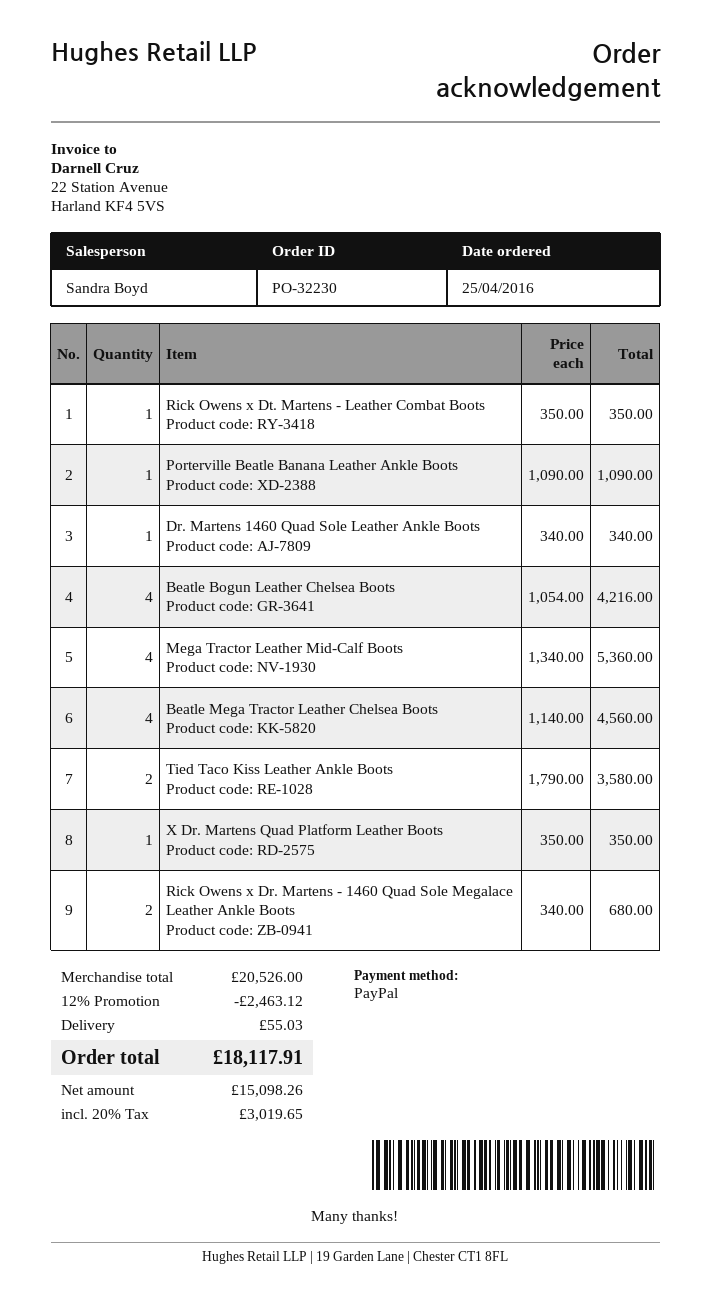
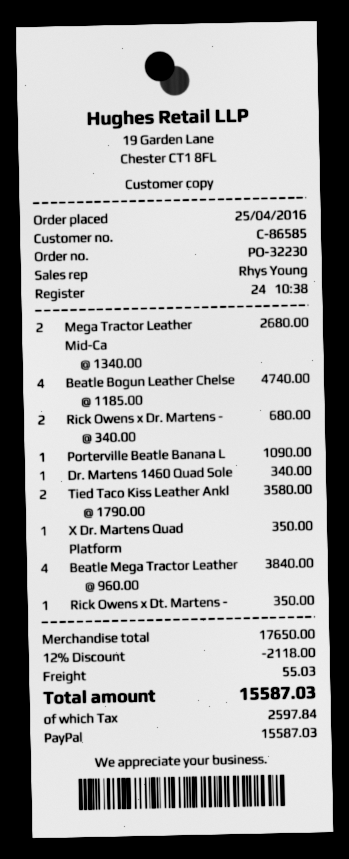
sales rep: Sandra Boyd -> Rhys Young
Beatle Bogun Leather Chelsea Boots: 4 x 1054.00 = 4216.00 -> 4 x 1185.00 = 4740.00
Mega Tractor Leather Mid-Calf Boots: 4 x 1340.00 = 5360.00 -> 2 x 1340.00 = 2680.00
Beatle Mega Tractor Leather Chelsea Boots: 4 x 1140.00 = 4560.00 -> 4 x 960.00 = 3840.00
subtotal: 20526.00 -> 17650.00
discount: 12% = 2463.12 -> 12% = 2118.00
tax: 3019.65 -> 2597.84
total: 18117.91 -> 15587.03

